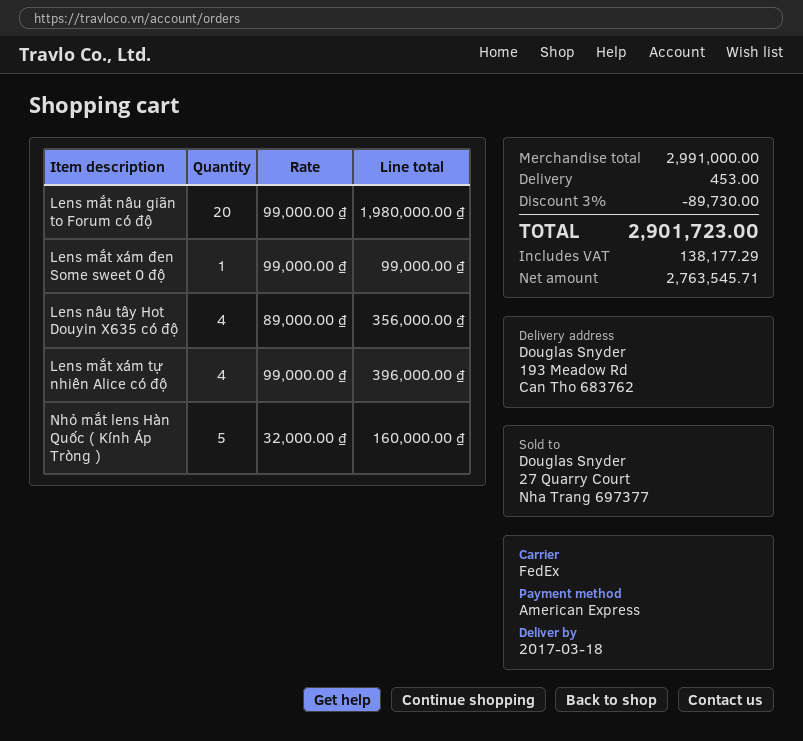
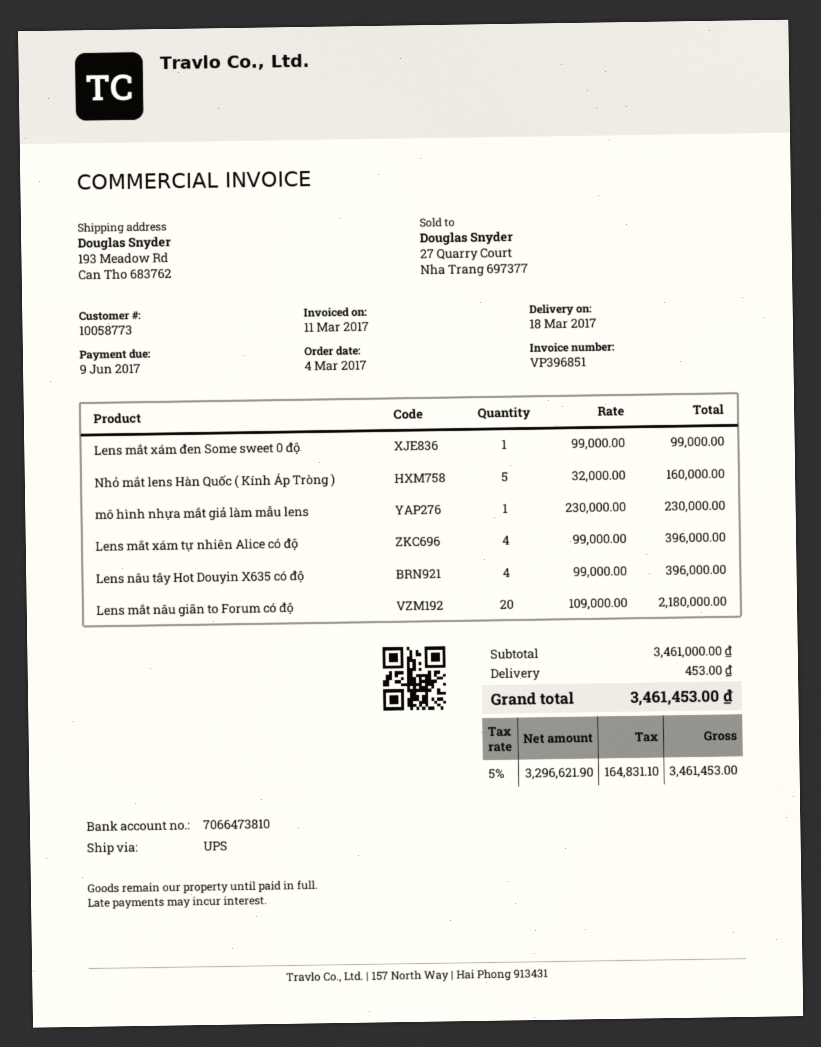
shipping method: FedEx -> UPS
Lens mắt nâu giãn to Forum có độ: 20 x 99000.00 = 1980000.00 -> 20 x 109000.00 = 2180000.00
Lens nâu tây Hot Douyin X635 có độ: 4 x 89000.00 = 356000.00 -> 4 x 99000.00 = 396000.00
mô hình nhựa mắt giả làm mẫu lens: none -> 1 x 230000.00 = 230000.00
subtotal: 2991000.00 -> 3461000.00
discount: 3% = 89730.00 -> none
net: 2763545.71 -> 3296621.90
tax: 138177.29 -> 164831.10
total: 2901723.00 -> 3461453.00

